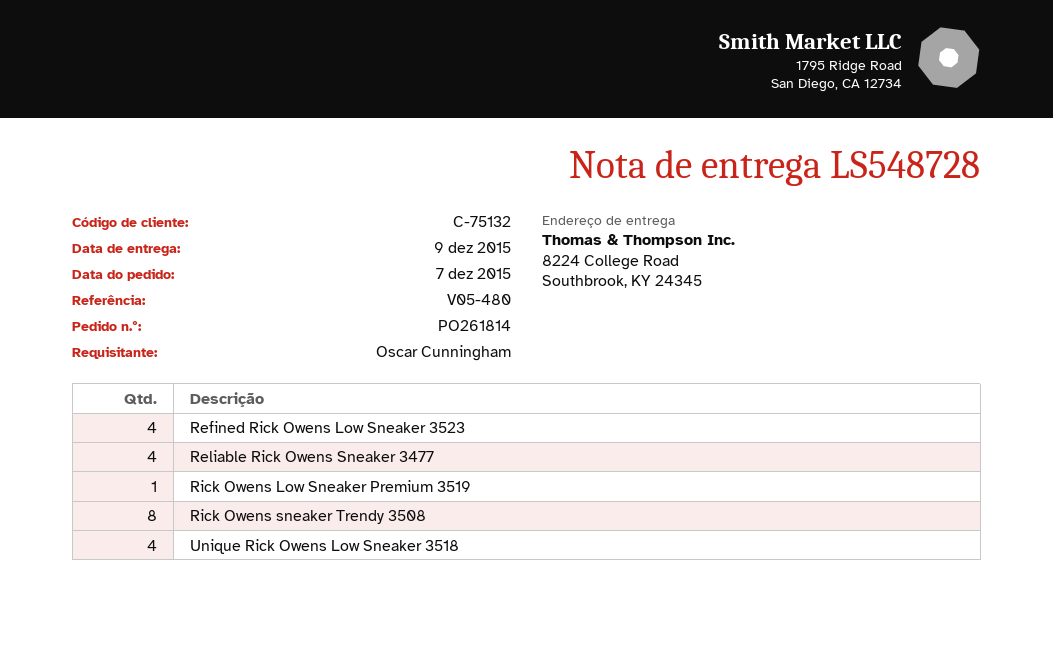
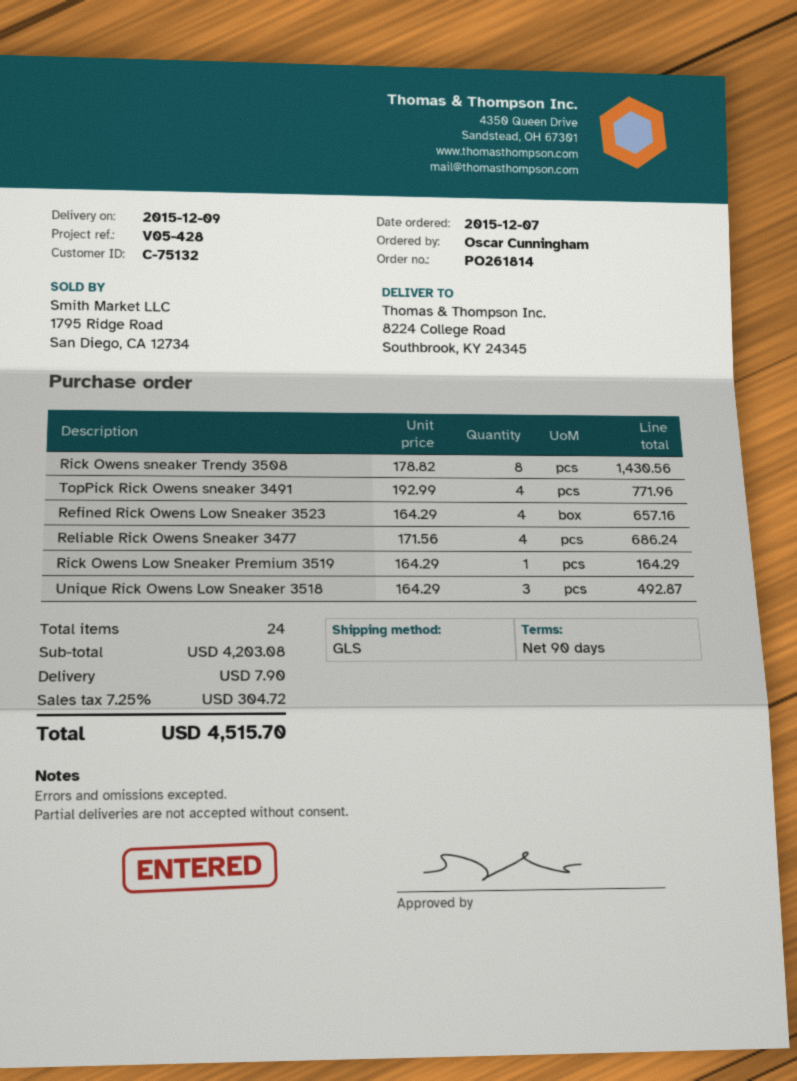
reference: V05-480 -> V05-428
Unique Rick Owens Low Sneaker 3518: 4 -> 3
TopPick Rick Owens sneaker 3491: none -> 4

